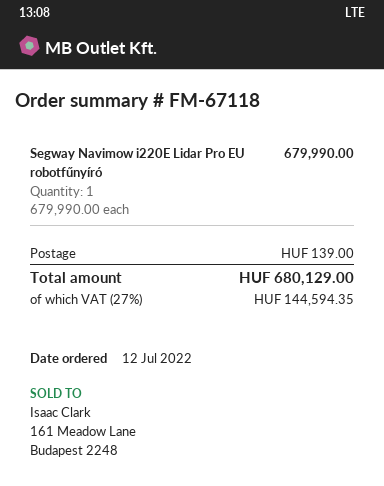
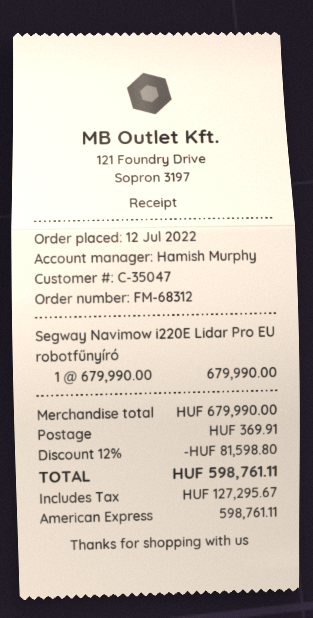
order number: FM-67118 -> FM-68312
discount: none -> 12% = 81598.80
shipping: 139.00 -> 369.91
tax: 144594.35 -> 127295.67
total: 680129.00 -> 598761.11

